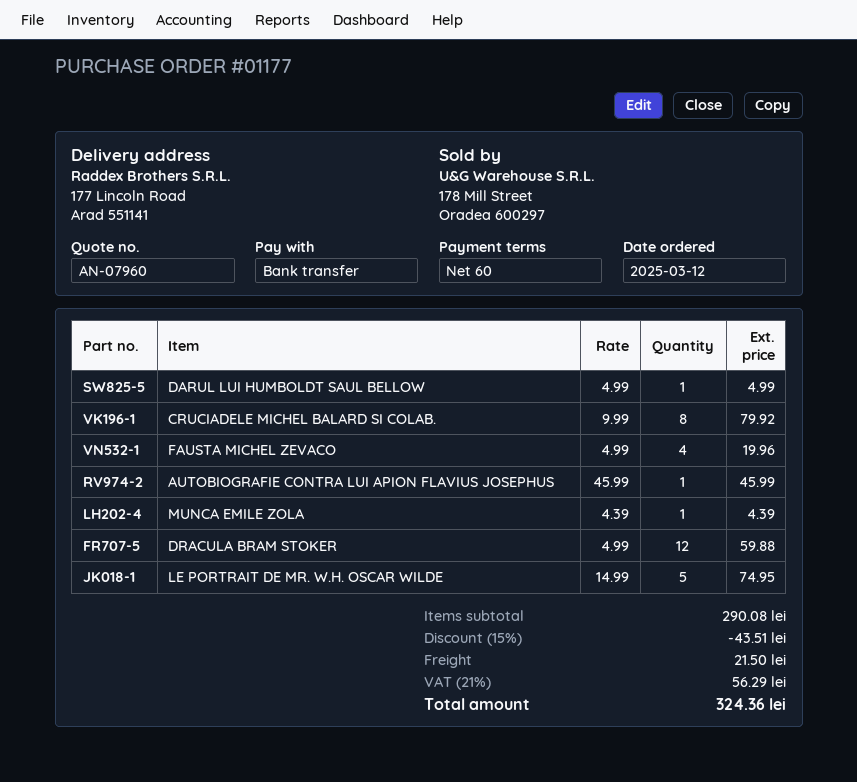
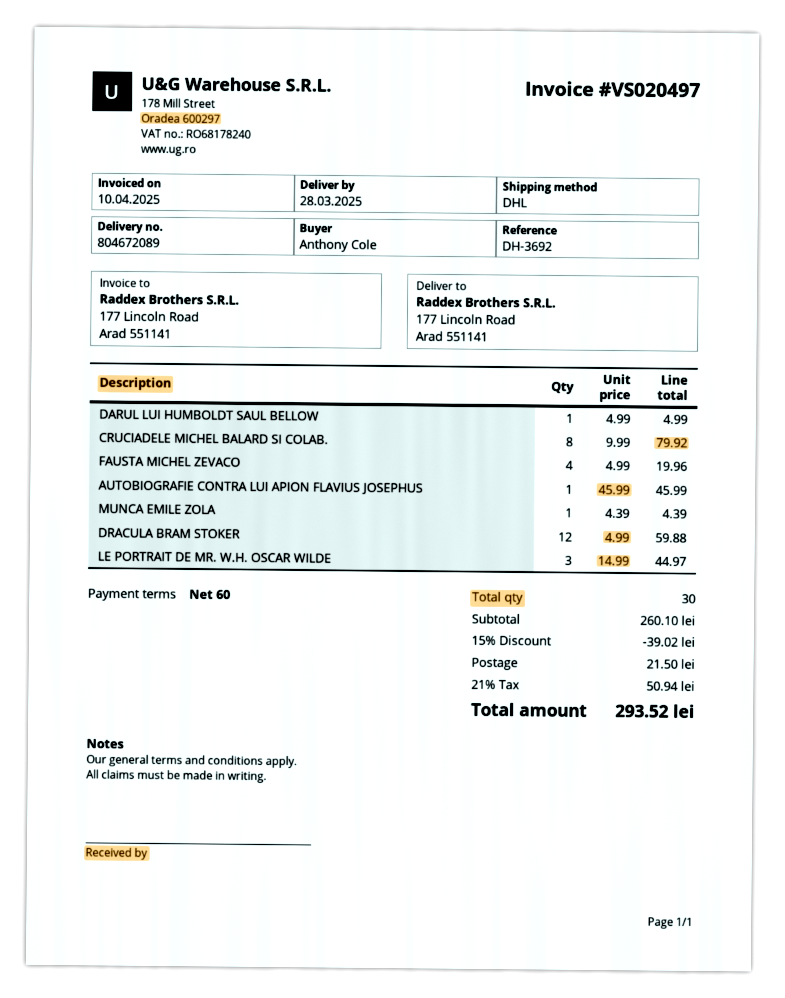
LE PORTRAIT DE MR. W.H. OSCAR WILDE: 5 x 14.99 = 74.95 -> 3 x 14.99 = 44.97
subtotal: 290.08 -> 260.10
discount: 15% = 43.51 -> 15% = 39.02
tax: 21% = 56.29 -> 21% = 50.94
total: 324.36 -> 293.52

